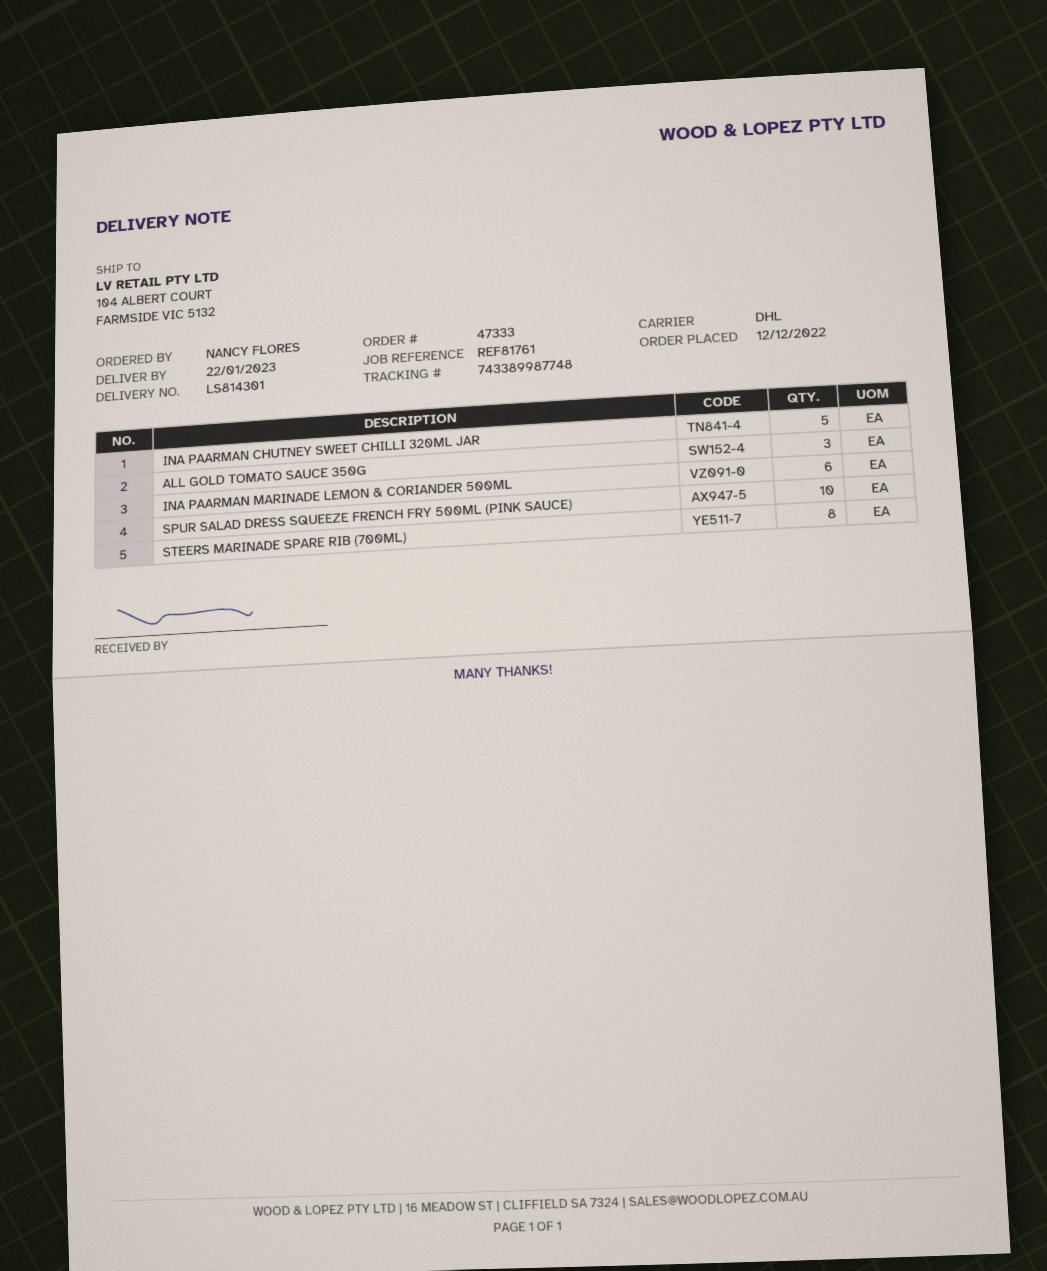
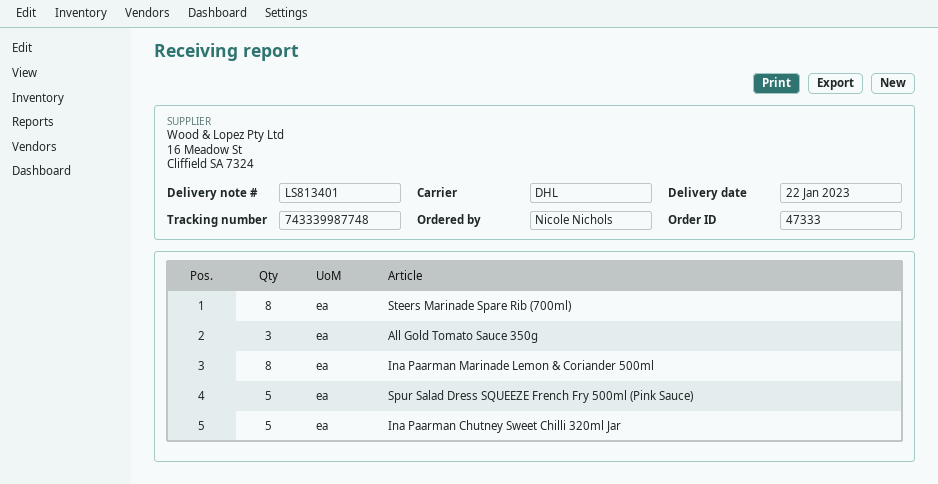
delivery note number: LS814301 -> LS813401
ordered by: NANCY FLORES -> Nicole Nichols
tracking number: 743389987748 -> 743339987748
INA PAARMAN MARINADE LEMON & CORIANDER 500ML: 6 -> 8
SPUR SALAD DRESS SQUEEZE FRENCH FRY 500ML (PINK SAUCE): 10 -> 5

